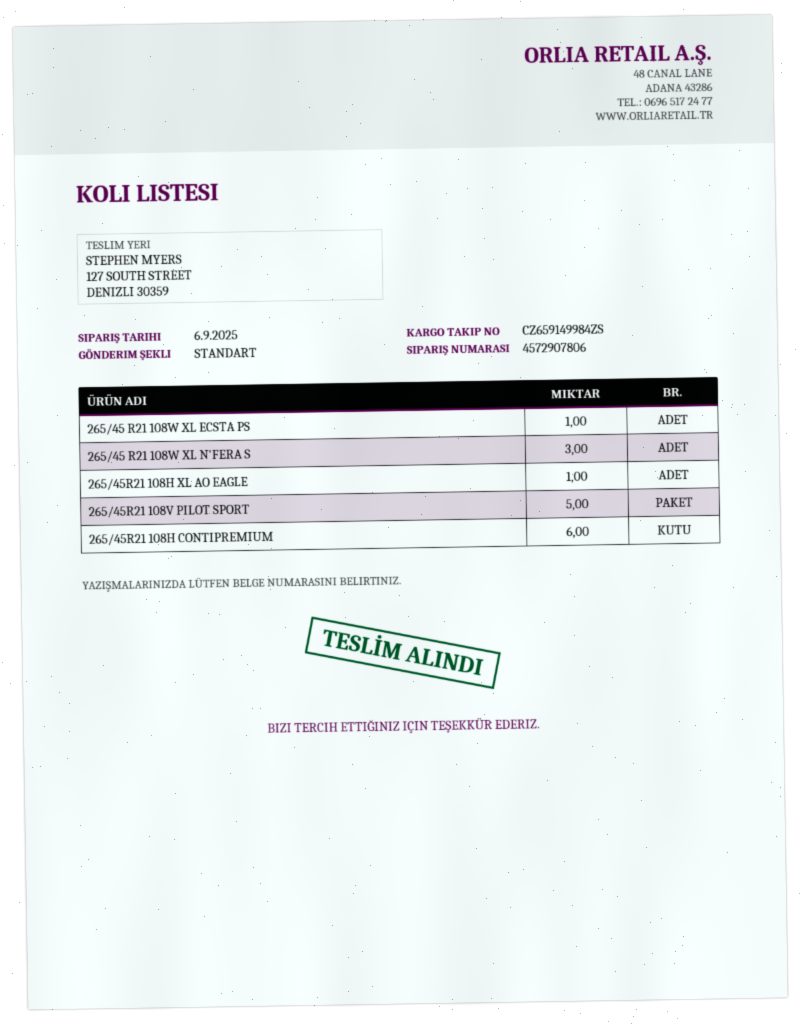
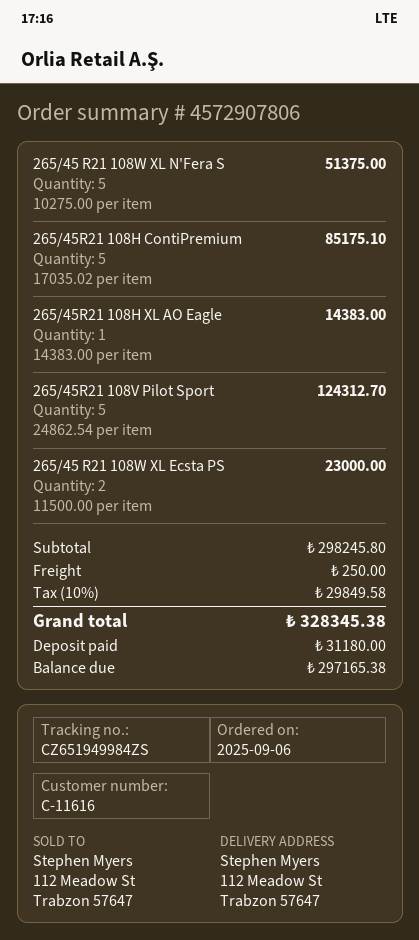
tracking number: CZ659149984ZS -> CZ651949984ZS
ship to: 127 SOUTH STREET, DENIZLI 30359 -> 112 Meadow St, Trabzon 57647
265/45 R21 108W XL ECSTA PS: 1 -> 2
265/45 R21 108W XL N'FERA S: 3 -> 5
265/45R21 108H CONTIPREMIUM: 6 -> 5

